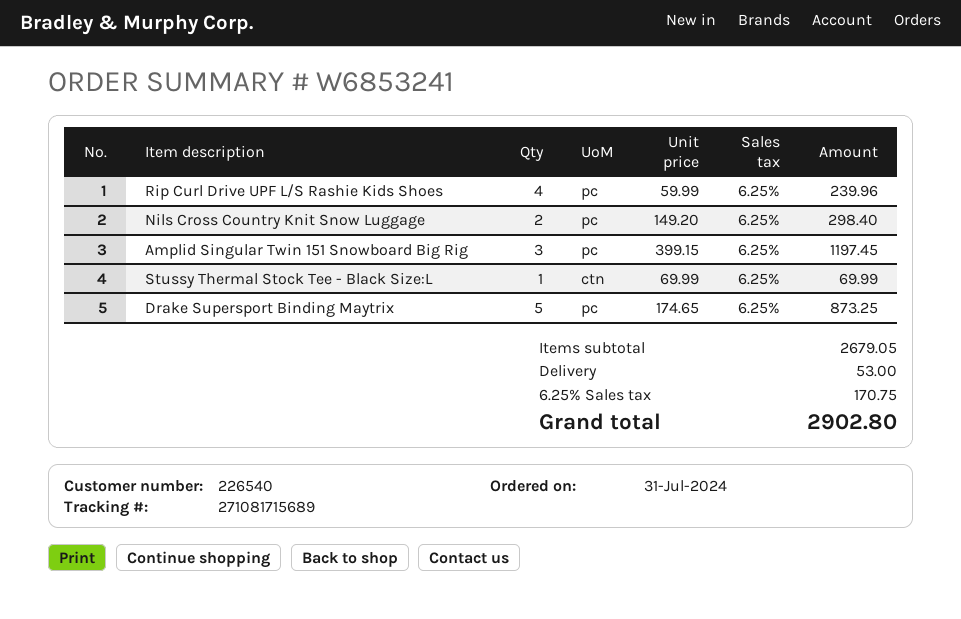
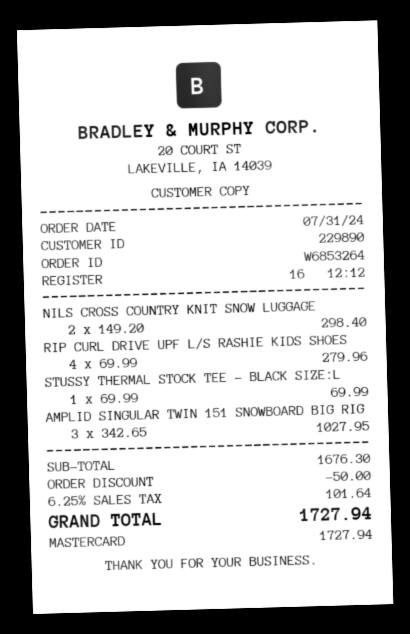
order number: W6853241 -> W6853264
customer number: 226540 -> 229890
Rip Curl Drive UPF L/S Rashie Kids Shoes: 4 x 59.99 = 239.96 -> 4 x 69.99 = 279.96
Amplid Singular Twin 151 Snowboard Big Rig: 3 x 399.15 = 1197.45 -> 3 x 342.65 = 1027.95
Drake Supersport Binding Maytrix: 5 x 174.65 = 873.25 -> none
subtotal: 2679.05 -> 1676.30
discount: none -> 50.00
shipping: 53.00 -> none
tax: 6.25% = 170.75 -> 6.25% = 101.64
total: 2902.80 -> 1727.94

